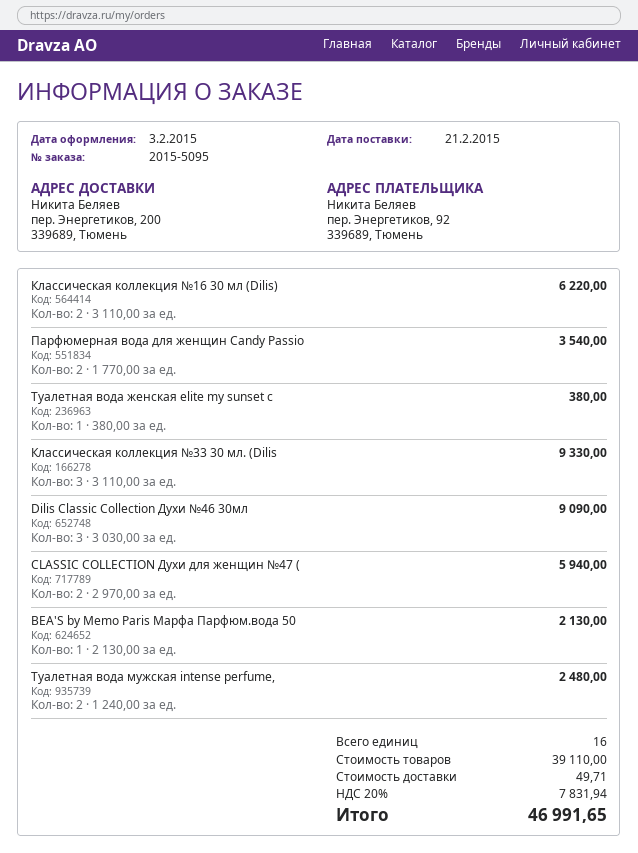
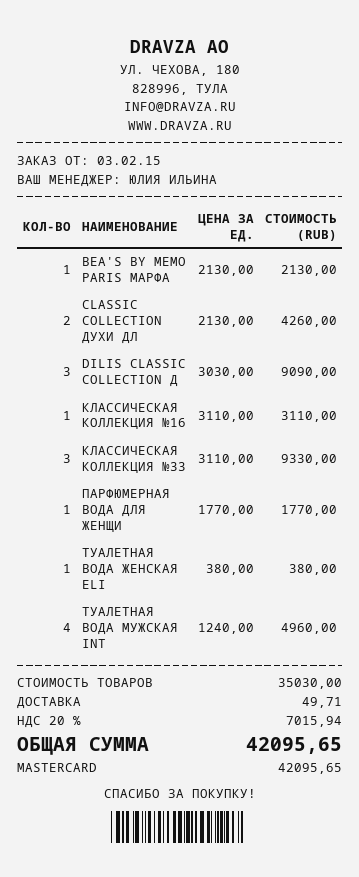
Классическая коллекция №16 30 мл (Dilis): 2 x 3110.00 = 6220.00 -> 1 x 3110.00 = 3110.00
Парфюмерная вода для женщин Candy Passio: 2 x 1770.00 = 3540.00 -> 1 x 1770.00 = 1770.00
CLASSIC COLLECTION Духи для женщин №47 (: 2 x 2970.00 = 5940.00 -> 2 x 2130.00 = 4260.00
Туалетная вода мужская intense perfume,: 2 x 1240.00 = 2480.00 -> 4 x 1240.00 = 4960.00
subtotal: 39110.00 -> 35030.00
tax: 20% = 7831.94 -> 20% = 7015.94
total: 46991.65 -> 42095.65

